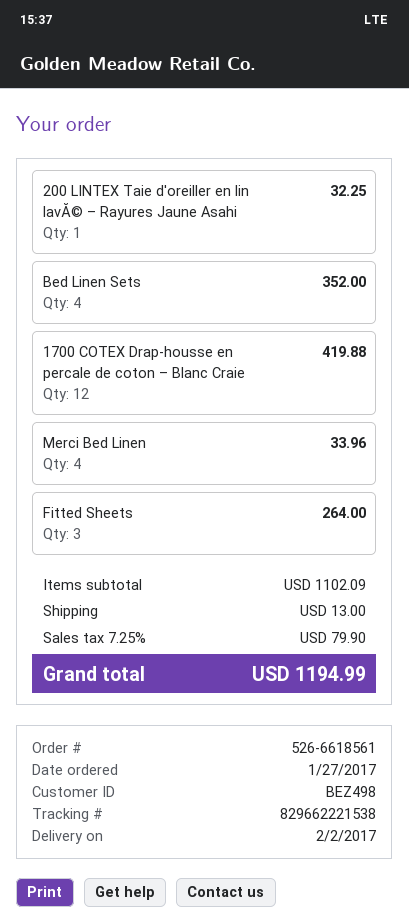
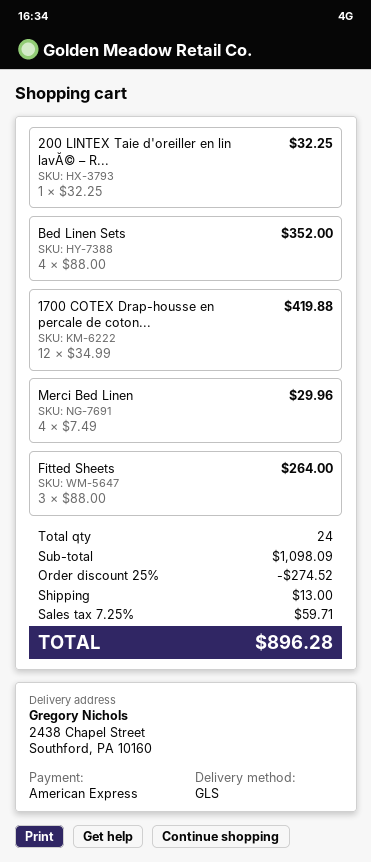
Merci Bed Linen: 4 for 33.96 -> 4 for 29.96
subtotal: 1102.09 -> 1098.09
discount: none -> 25% = 274.52
tax: 7.25% = 79.90 -> 7.25% = 59.71
total: 1194.99 -> 896.28

